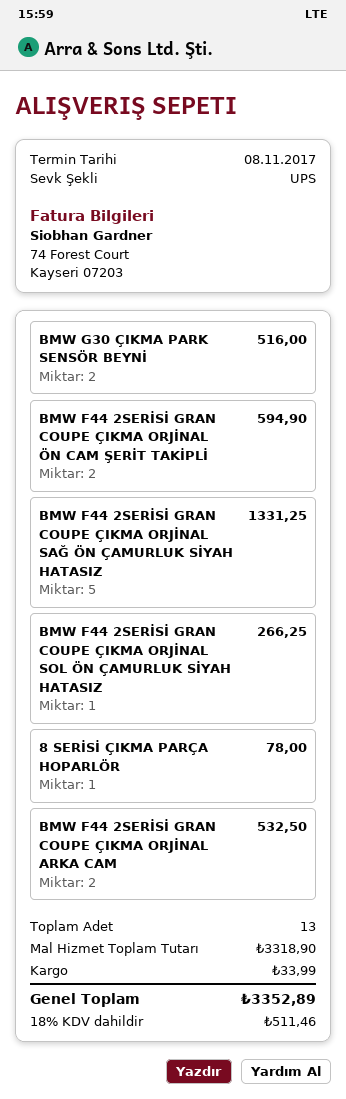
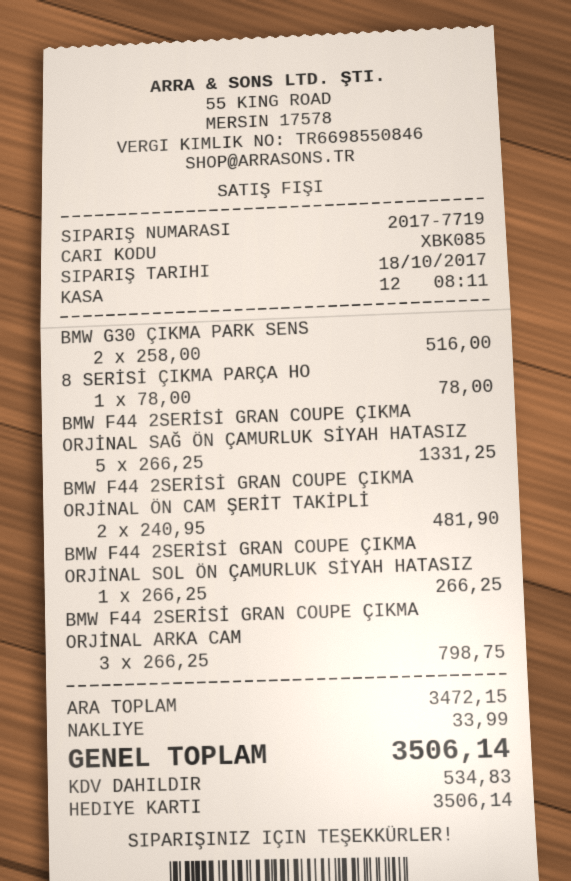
BMW F44 2SERİSİ GRAN COUPE ÇIKMA ORJİNAL ÖN CAM ŞERİT TAKİPLİ: 2 for 594.90 -> 2 for 481.90
BMW F44 2SERİSİ GRAN COUPE ÇIKMA ORJİNAL ARKA CAM: 2 for 532.50 -> 3 for 798.75
subtotal: 3318.90 -> 3472.15
tax: 511.46 -> 534.83
total: 3352.89 -> 3506.14

